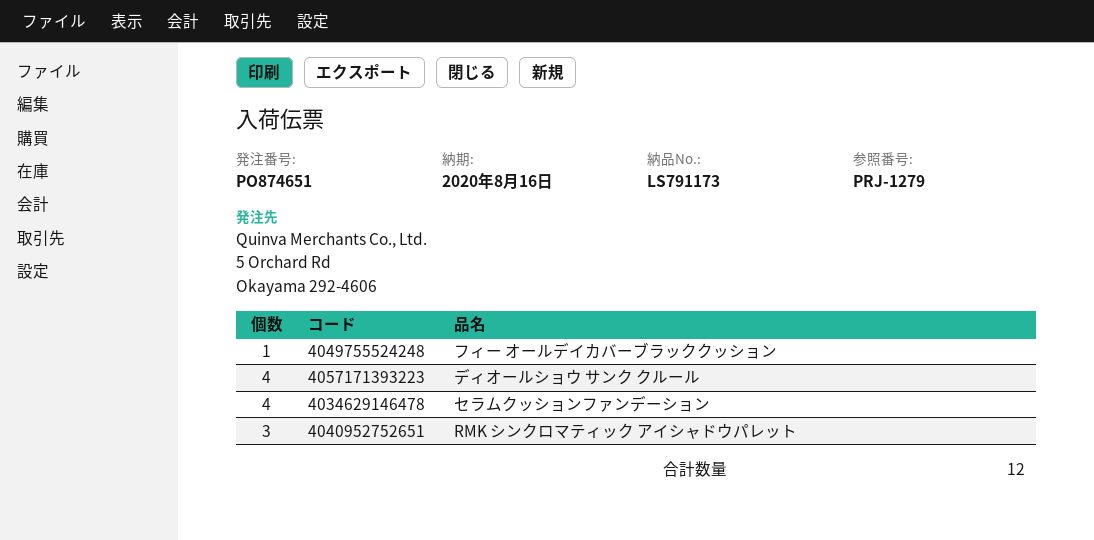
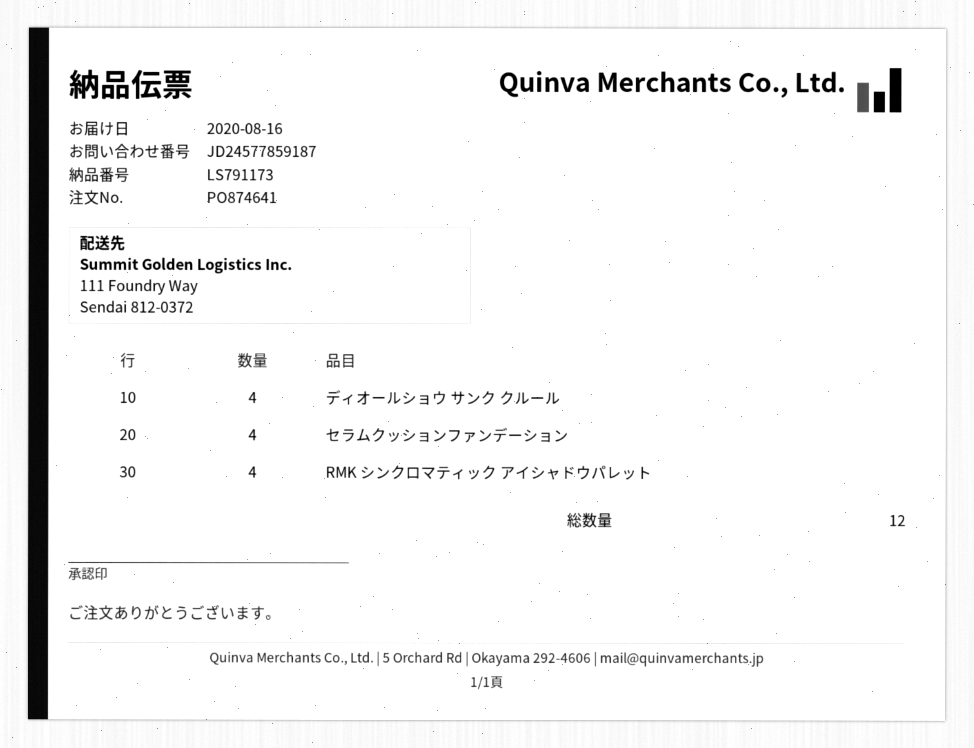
order number: PO874651 -> PO874641
フィー オールデイカバーブラッククッション: 1 -> none
RMK シンクロマティック アイシャドウパレット: 3 -> 4

